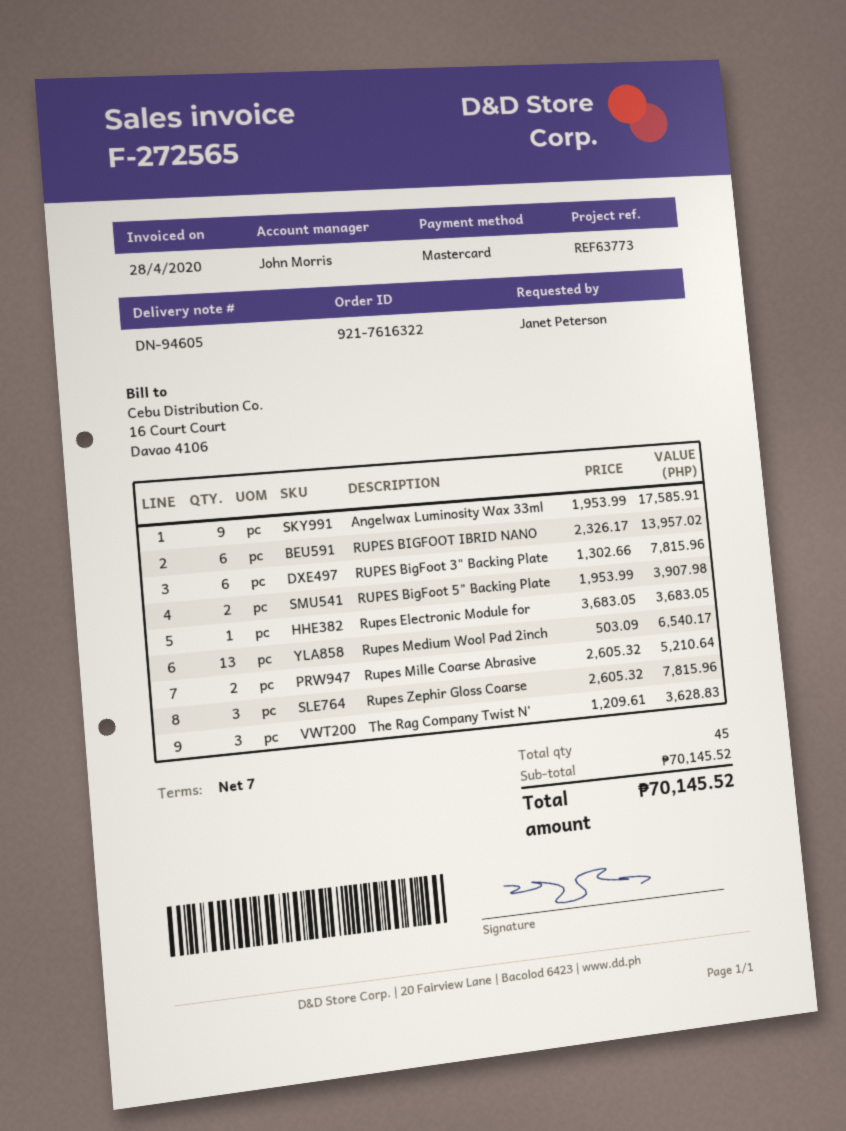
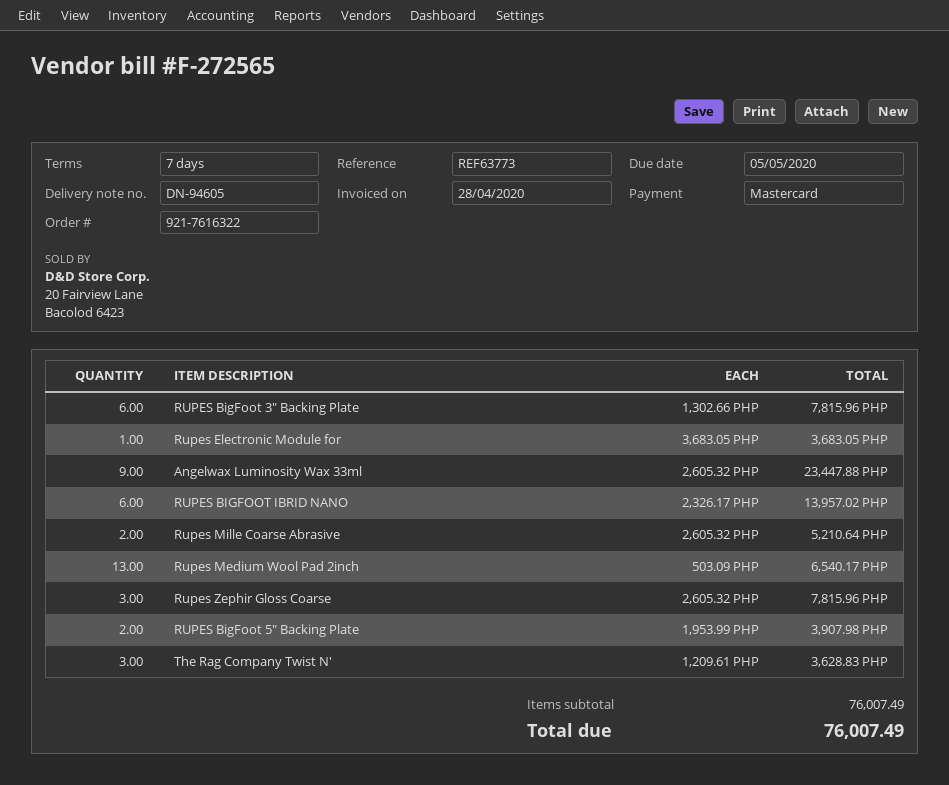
Angelwax Luminosity Wax 33ml: 9 x 1953.99 = 17585.91 -> 9 x 2605.32 = 23447.88
subtotal: 70145.52 -> 76007.49
total: 70145.52 -> 76007.49

